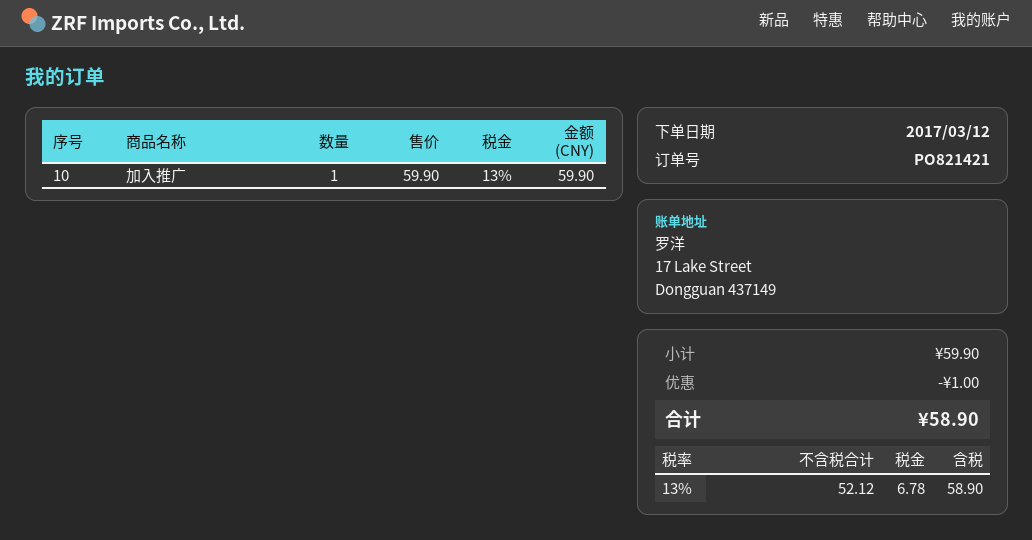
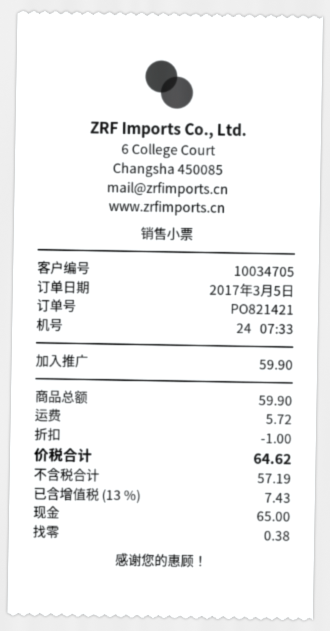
order date: 2017-03-12 -> 2017-03-05
shipping: none -> 5.72
net: 52.12 -> 57.19
tax: 13% = 6.78 -> 13% = 7.43
total: 58.90 -> 64.62

